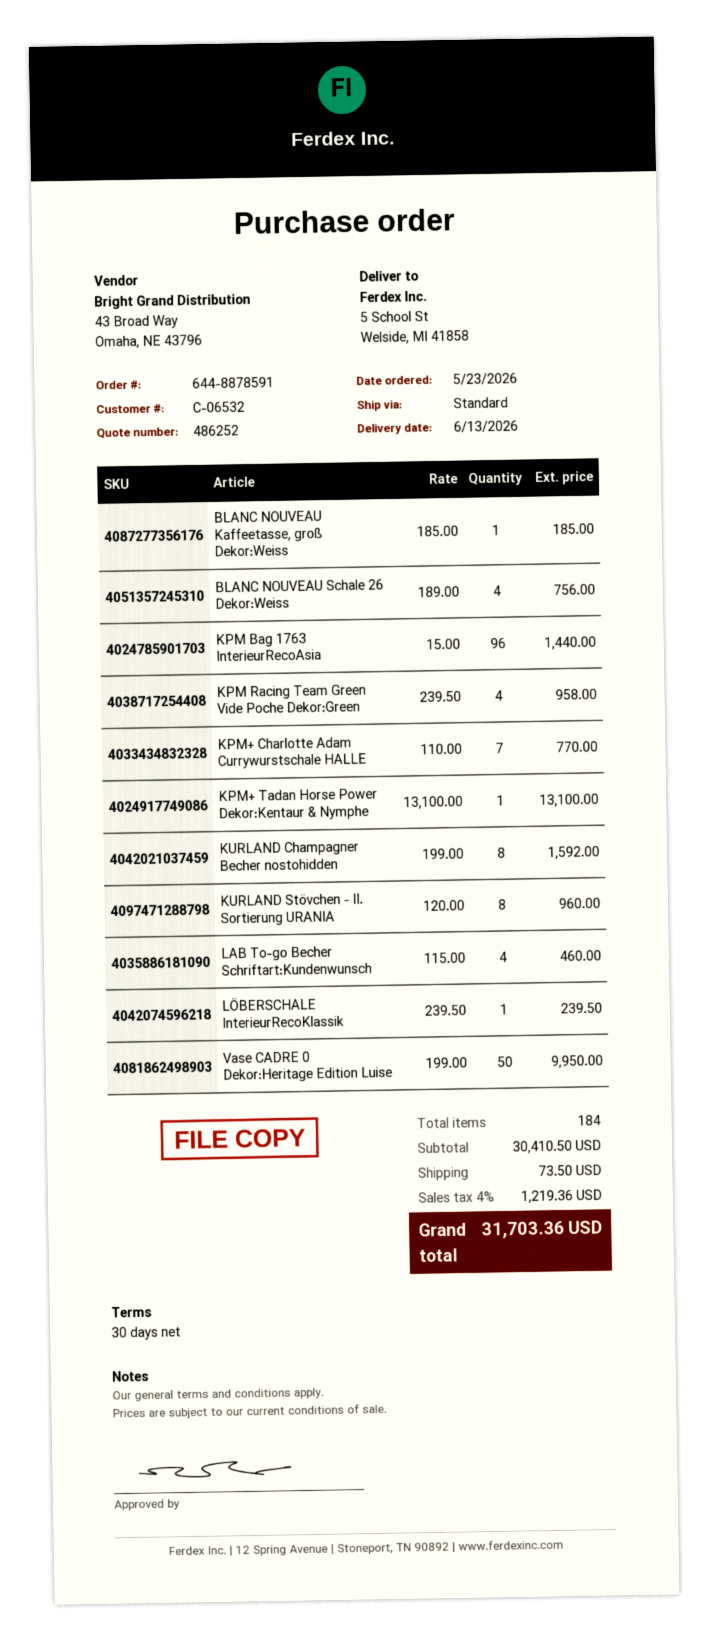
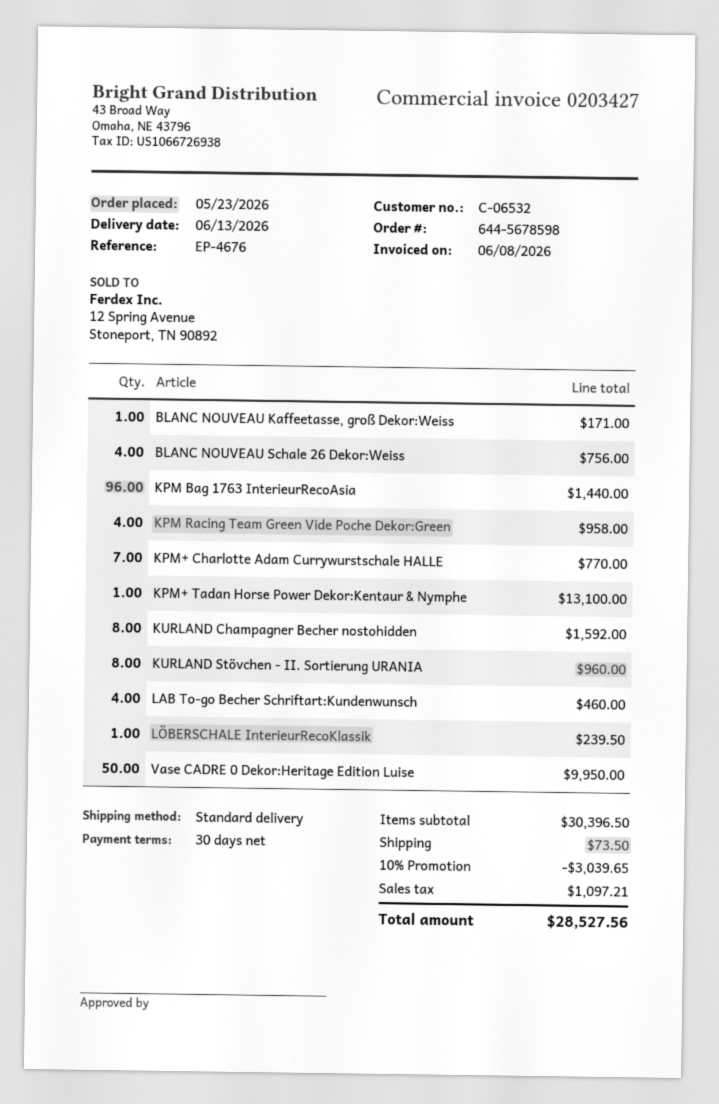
order number: 644-8878591 -> 644-5678598
BLANC NOUVEAU Kaffeetasse, groß Dekor:Weiss: 1 for 185.00 -> 1 for 171.00
subtotal: 30410.50 -> 30396.50
discount: none -> 10% = 3039.65
tax: 1219.36 -> 1097.21
total: 31703.36 -> 28527.56

